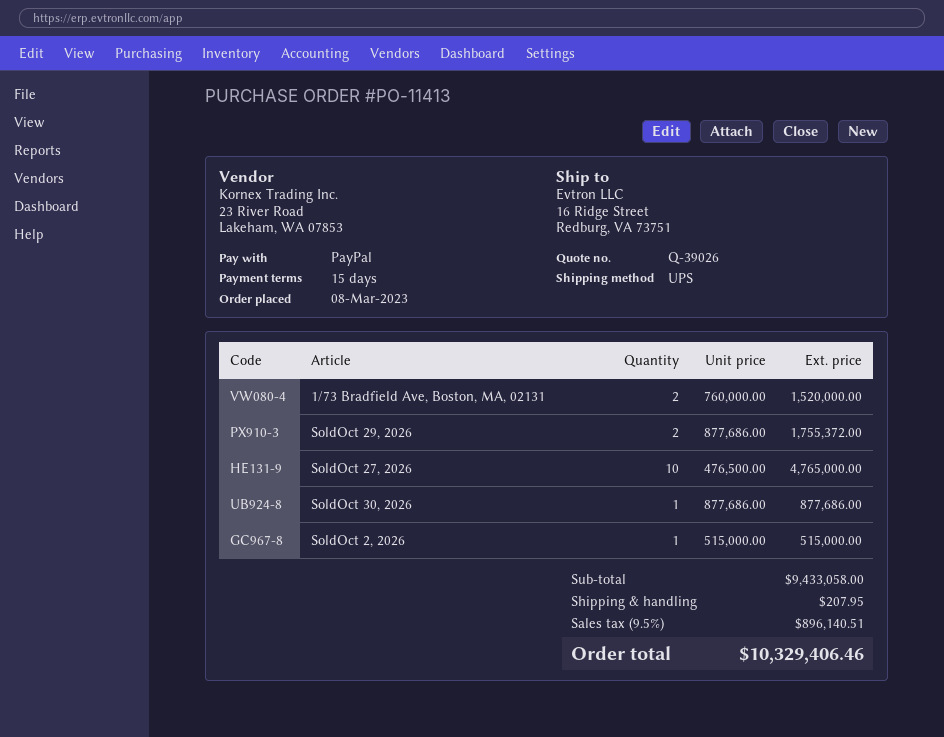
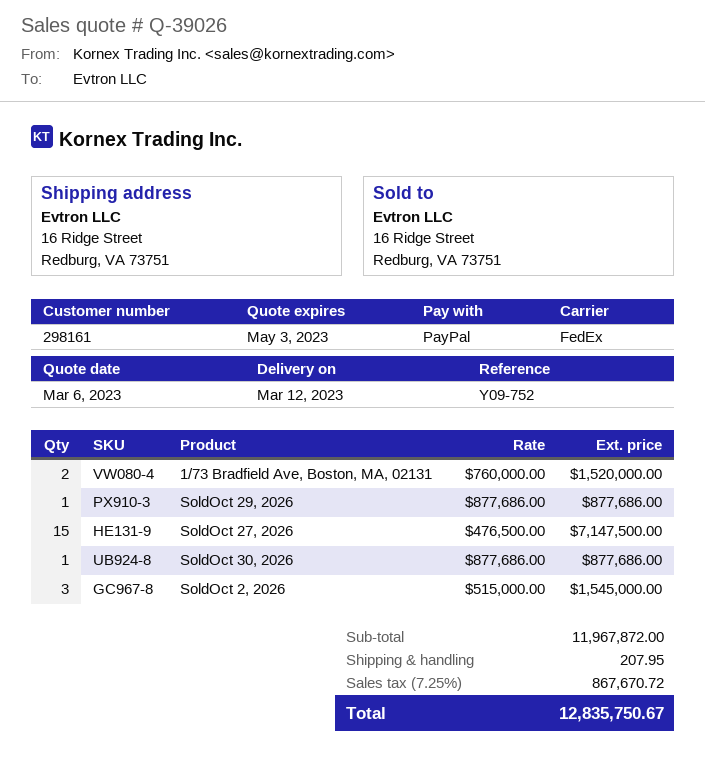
shipping method: UPS -> FedEx
SoldOct 29, 2026: 2 x 877686.00 = 1755372.00 -> 1 x 877686.00 = 877686.00
SoldOct 27, 2026: 10 x 476500.00 = 4765000.00 -> 15 x 476500.00 = 7147500.00
SoldOct 2, 2026: 1 x 515000.00 = 515000.00 -> 3 x 515000.00 = 1545000.00
subtotal: 9433058.00 -> 11967872.00
tax: 9.5% = 896140.51 -> 7.25% = 867670.72
total: 10329406.46 -> 12835750.67

